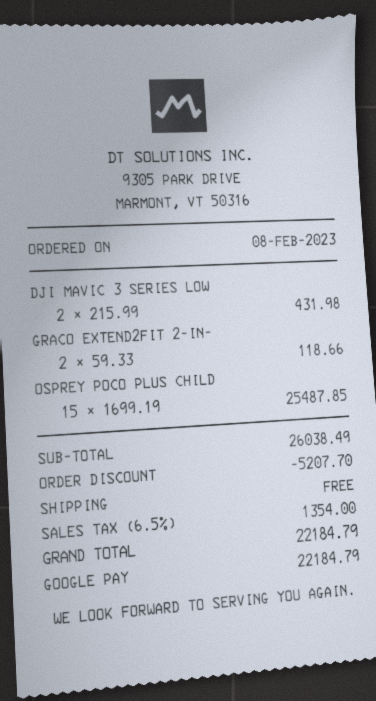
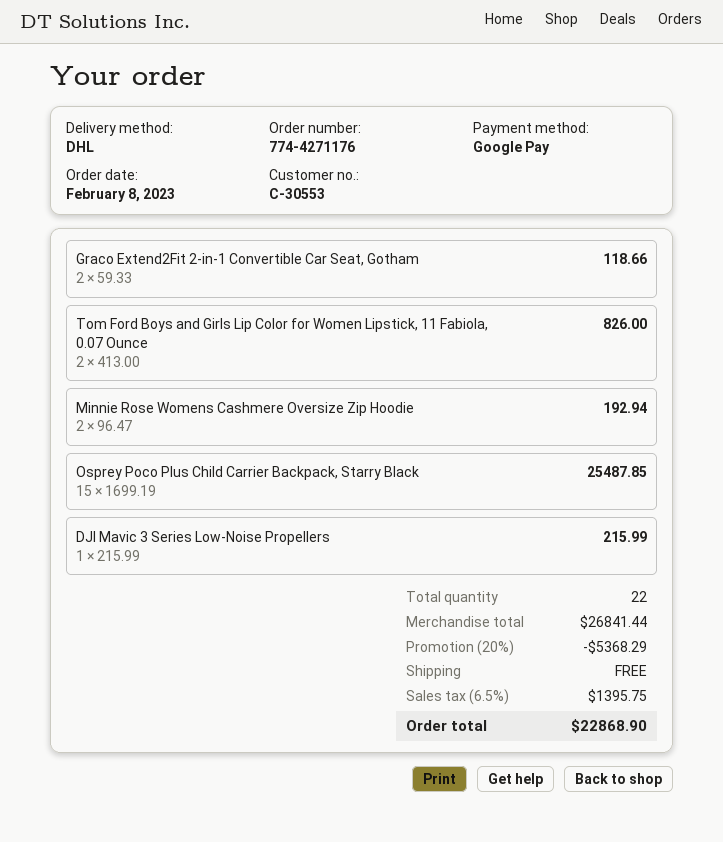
DJI MAVIC 3 SERIES LOW: 2 x 215.99 = 431.98 -> 1 x 215.99 = 215.99
Tom Ford Boys and Girls Lip Color for Women Lipstick, 11 Fabiola, 0.07 Ounce: none -> 2 x 413.00 = 826.00
Minnie Rose Womens Cashmere Oversize Zip Hoodie: none -> 2 x 96.47 = 192.94
subtotal: 26038.49 -> 26841.44
discount: 5207.70 -> 5368.29
tax: 6.5% = 1354.00 -> 6.5% = 1395.75
total: 22184.79 -> 22868.90

